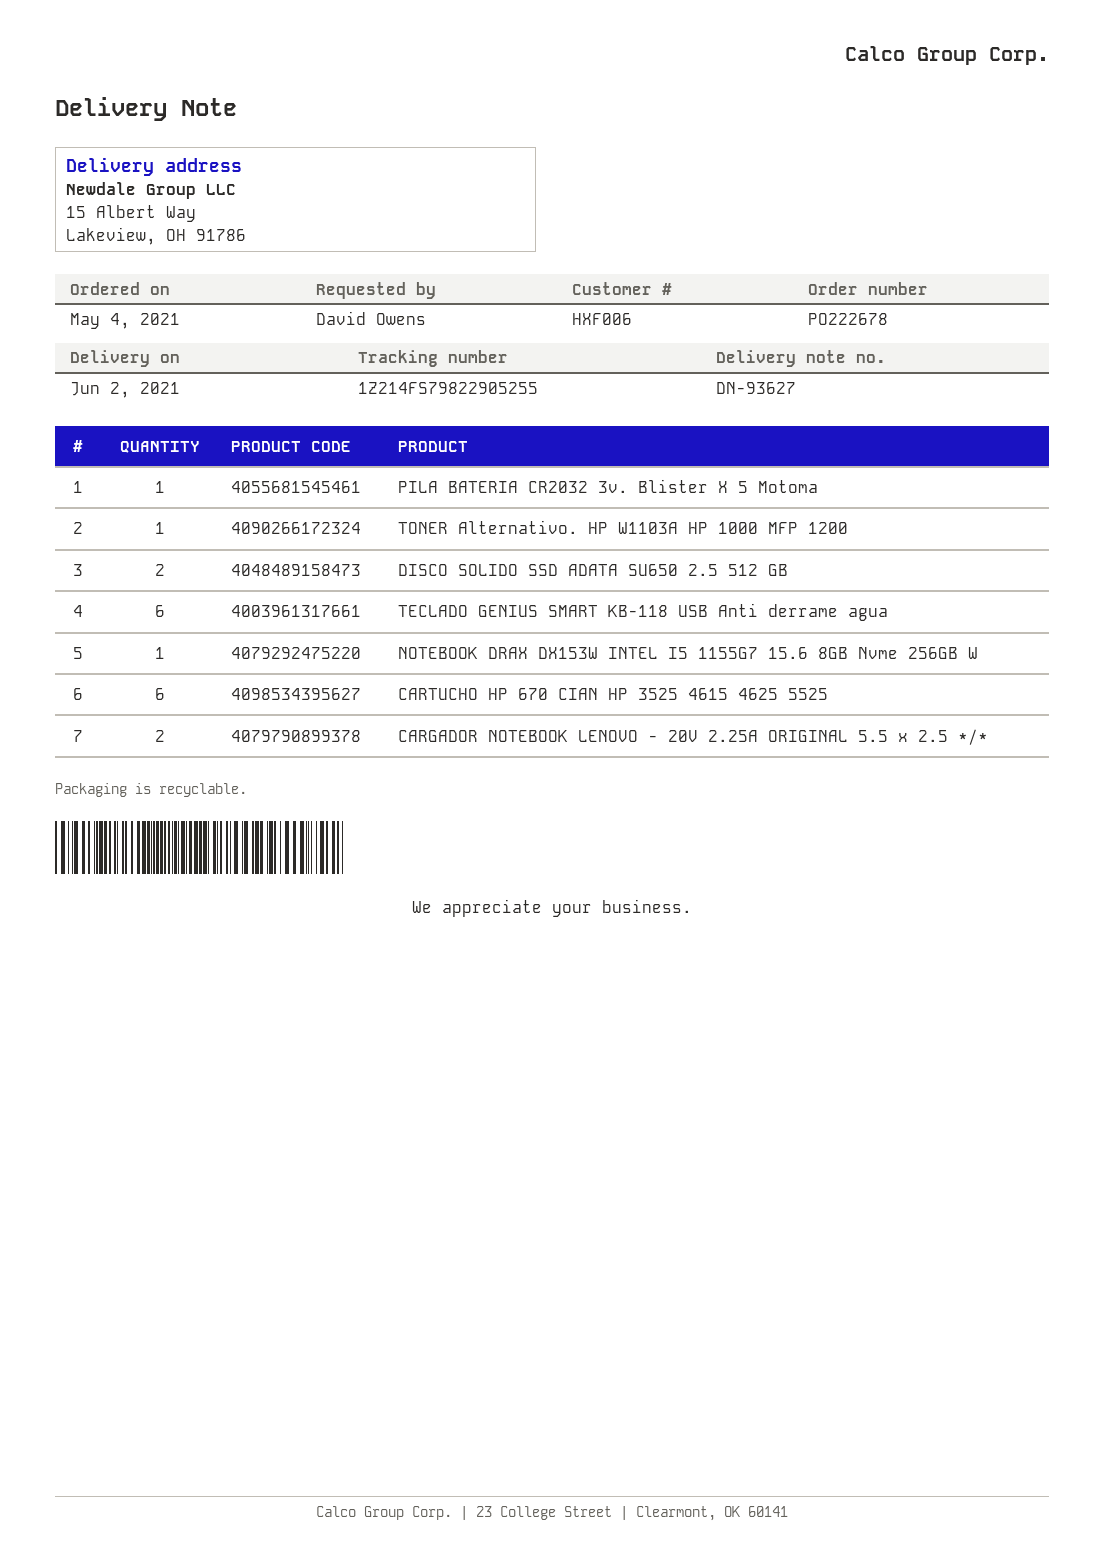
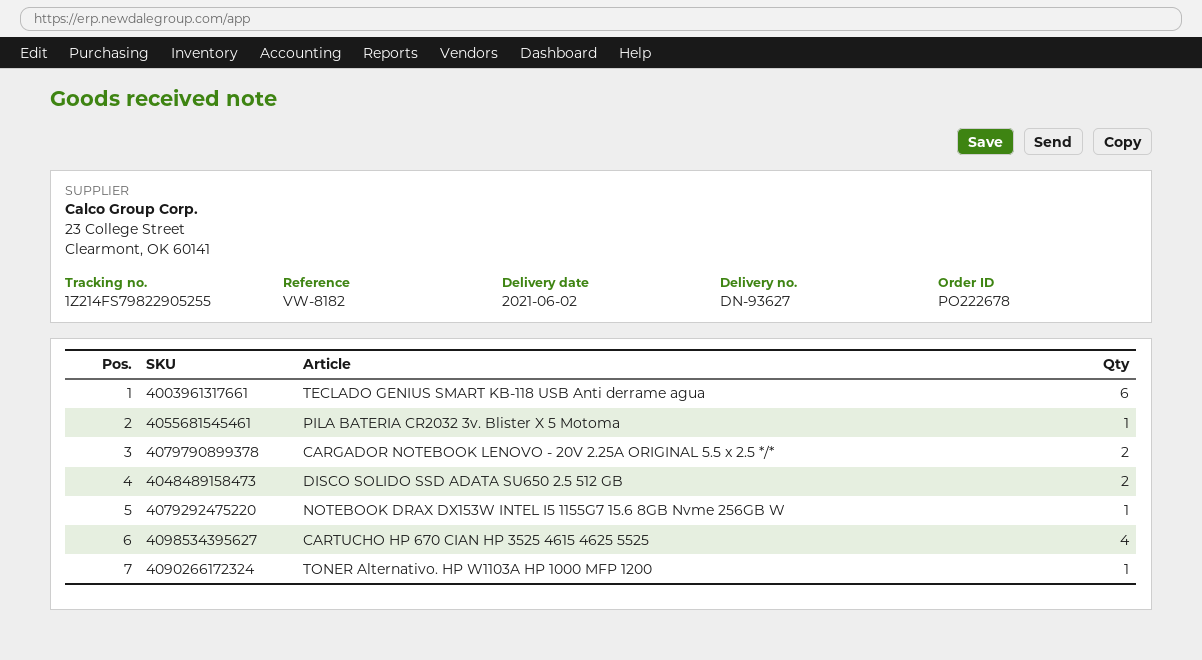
CARTUCHO HP 670 CIAN HP 3525 4615 4625 5525: 6 -> 4

